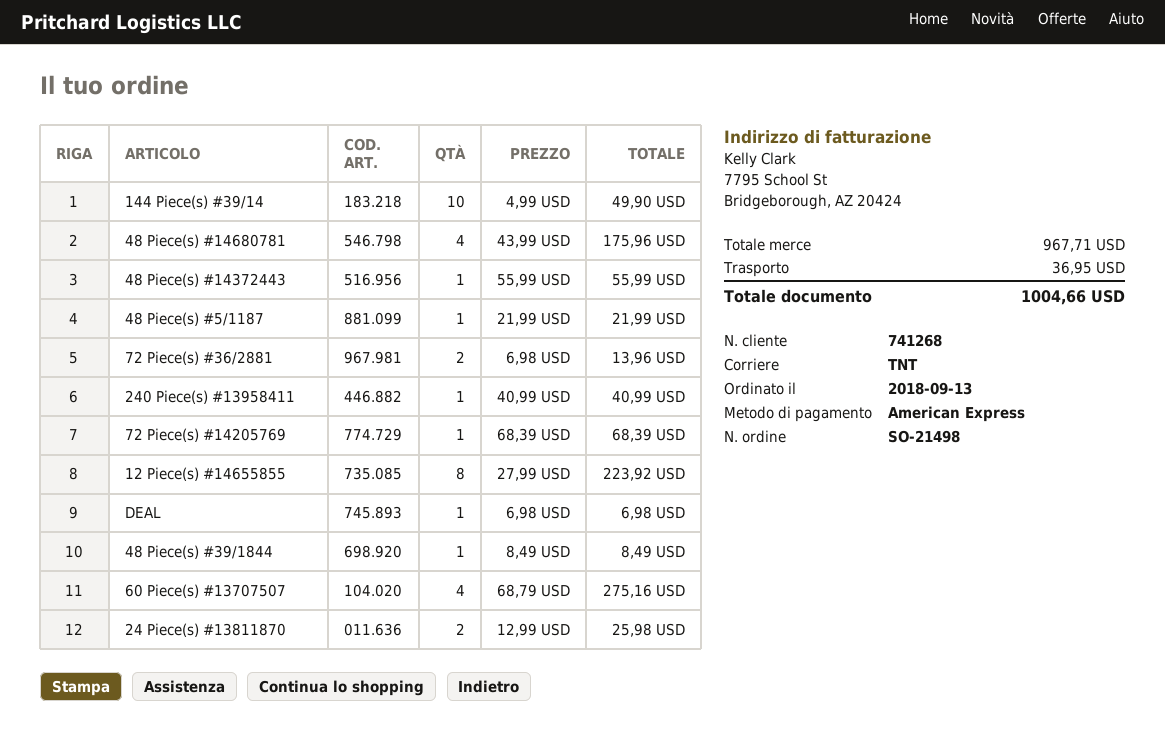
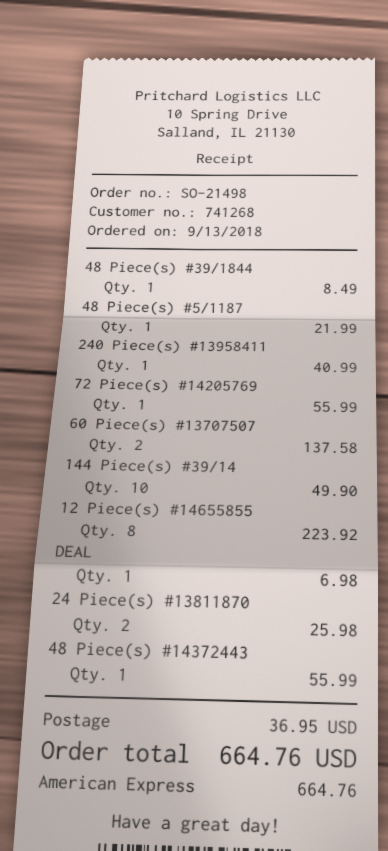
48 Piece(s) #14680781: 4 for 175.96 -> none
72 Piece(s) #36/2881: 2 for 13.96 -> none
72 Piece(s) #14205769: 1 for 68.39 -> 1 for 55.99
60 Piece(s) #13707507: 4 for 275.16 -> 2 for 137.58
total: 1004.66 -> 664.76

